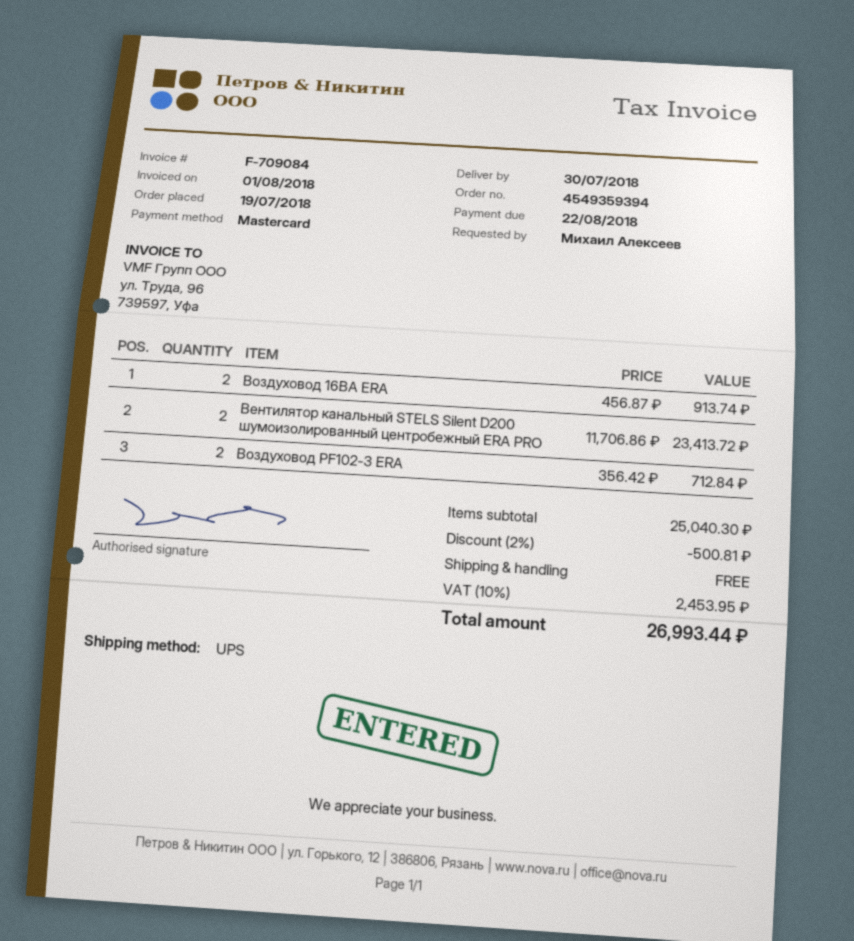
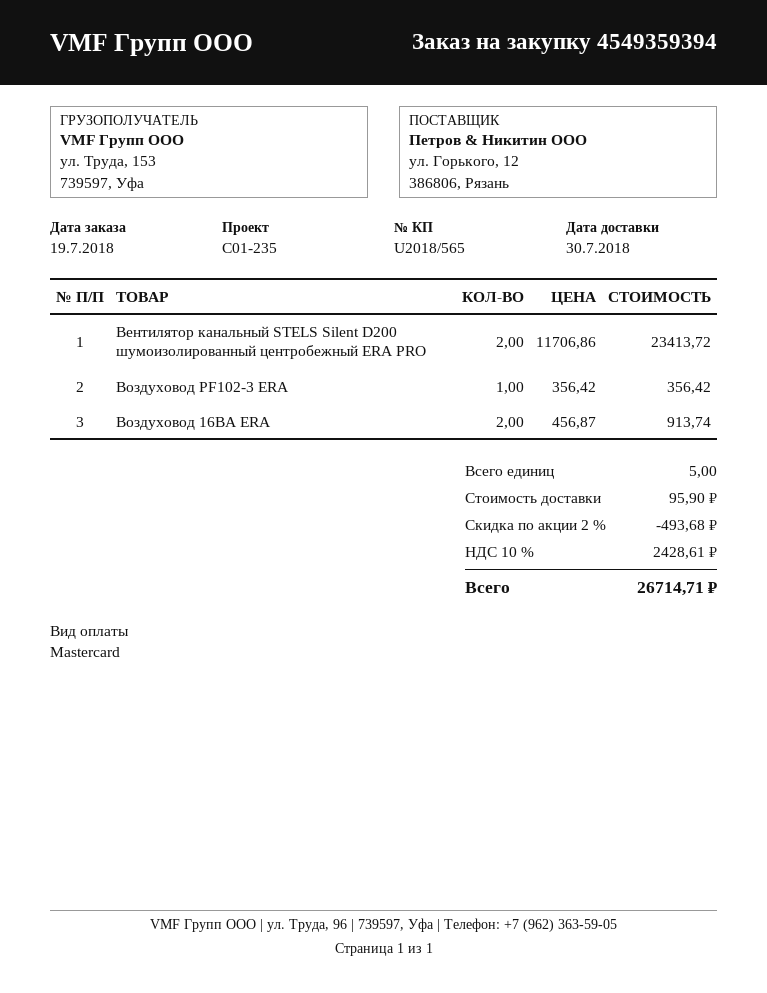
Воздуховод PF102-3 ERA: 2 x 356.42 = 712.84 -> 1 x 356.42 = 356.42
discount: 2% = 500.81 -> 2% = 493.68
shipping: 0.00 -> 95.90
tax: 10% = 2453.95 -> 10% = 2428.61
total: 26993.44 -> 26714.71

